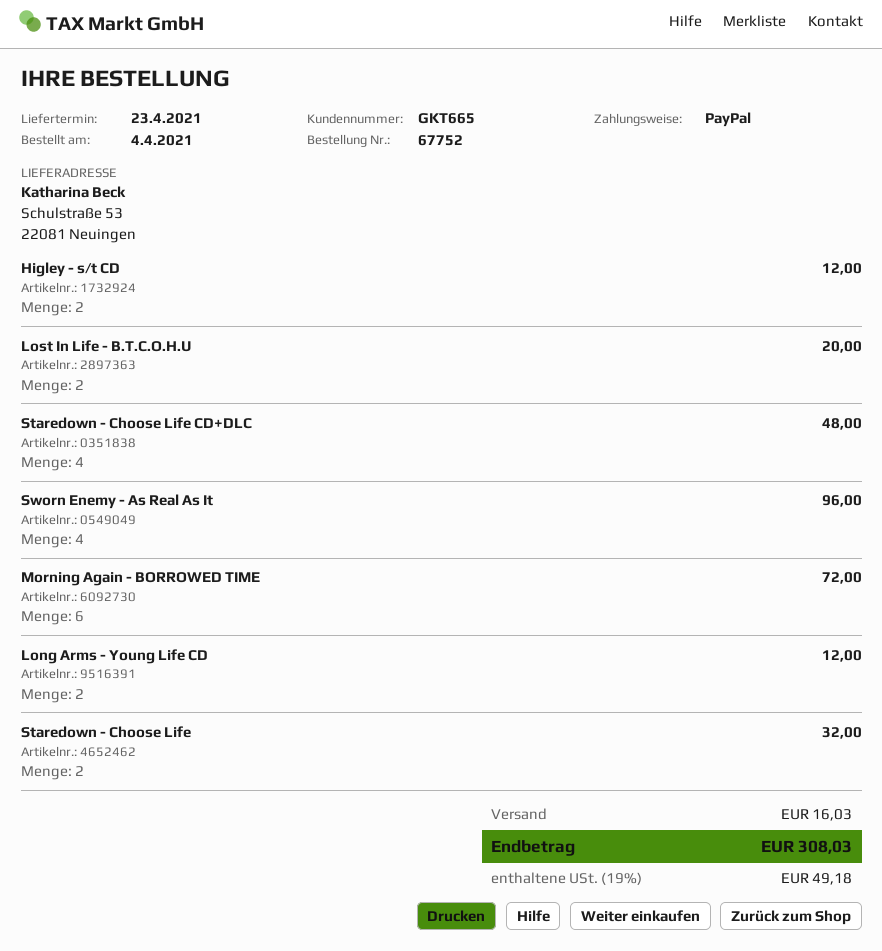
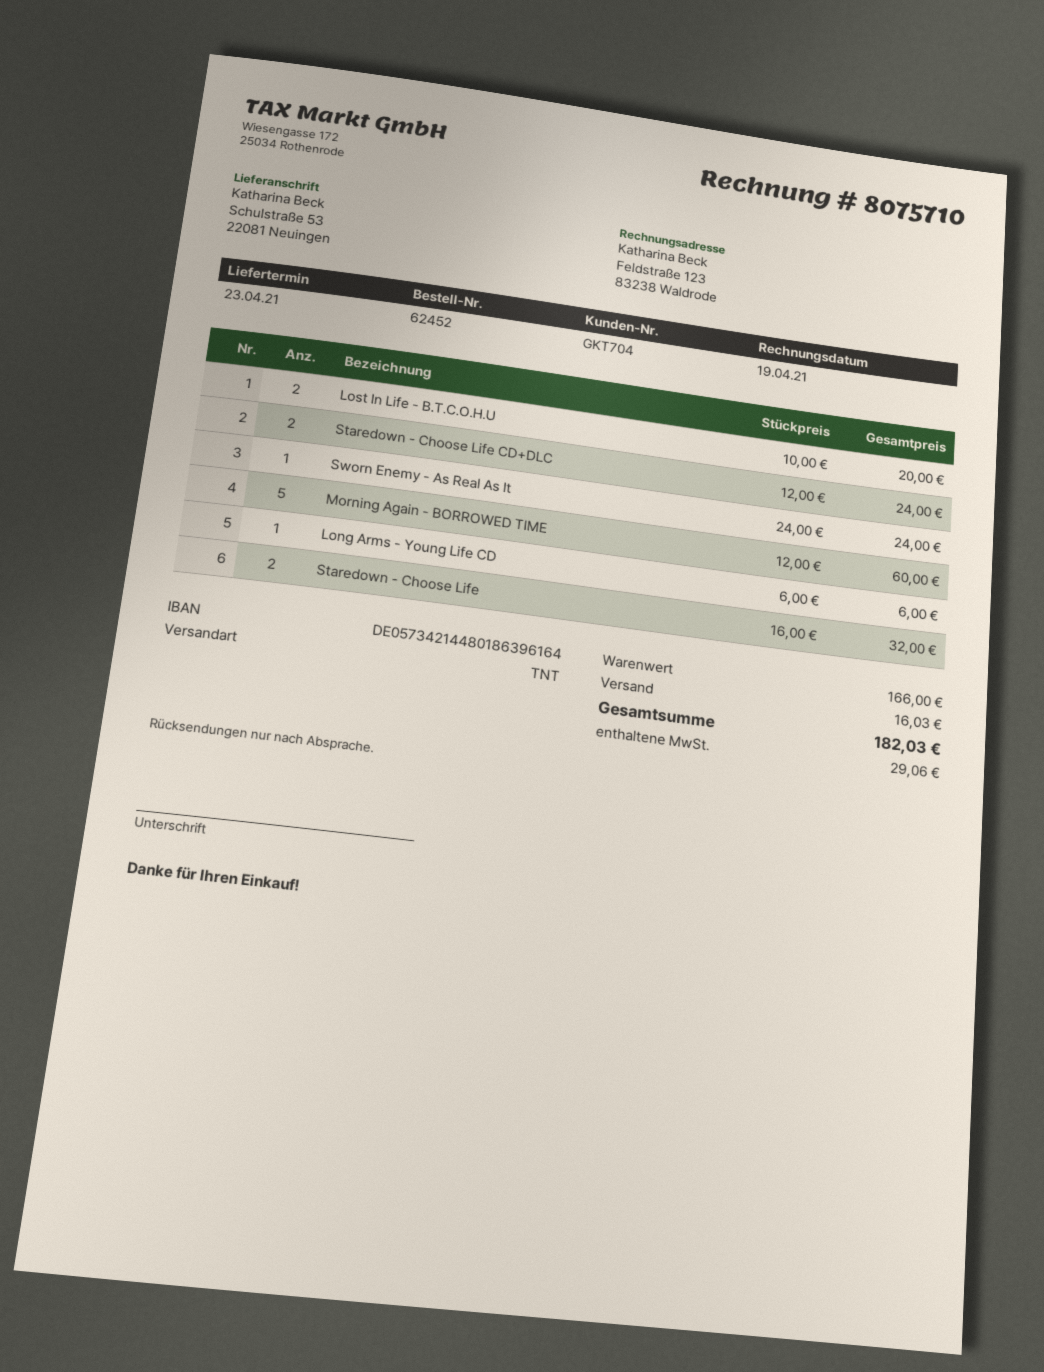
order number: 67752 -> 62452
customer number: GKT665 -> GKT704
Higley - s/t CD: 2 for 12.00 -> none
Staredown - Choose Life CD+DLC: 4 for 48.00 -> 2 for 24.00
Sworn Enemy - As Real As It: 4 for 96.00 -> 1 for 24.00
Morning Again - BORROWED TIME: 6 for 72.00 -> 5 for 60.00
Long Arms - Young Life CD: 2 for 12.00 -> 1 for 6.00
tax: 49.18 -> 29.06
total: 308.03 -> 182.03

